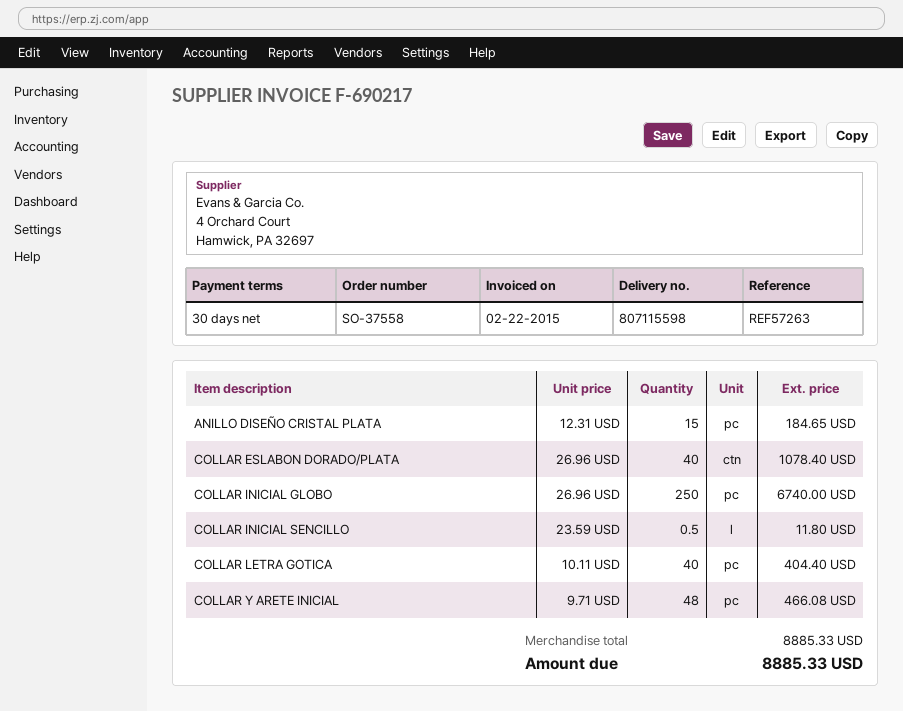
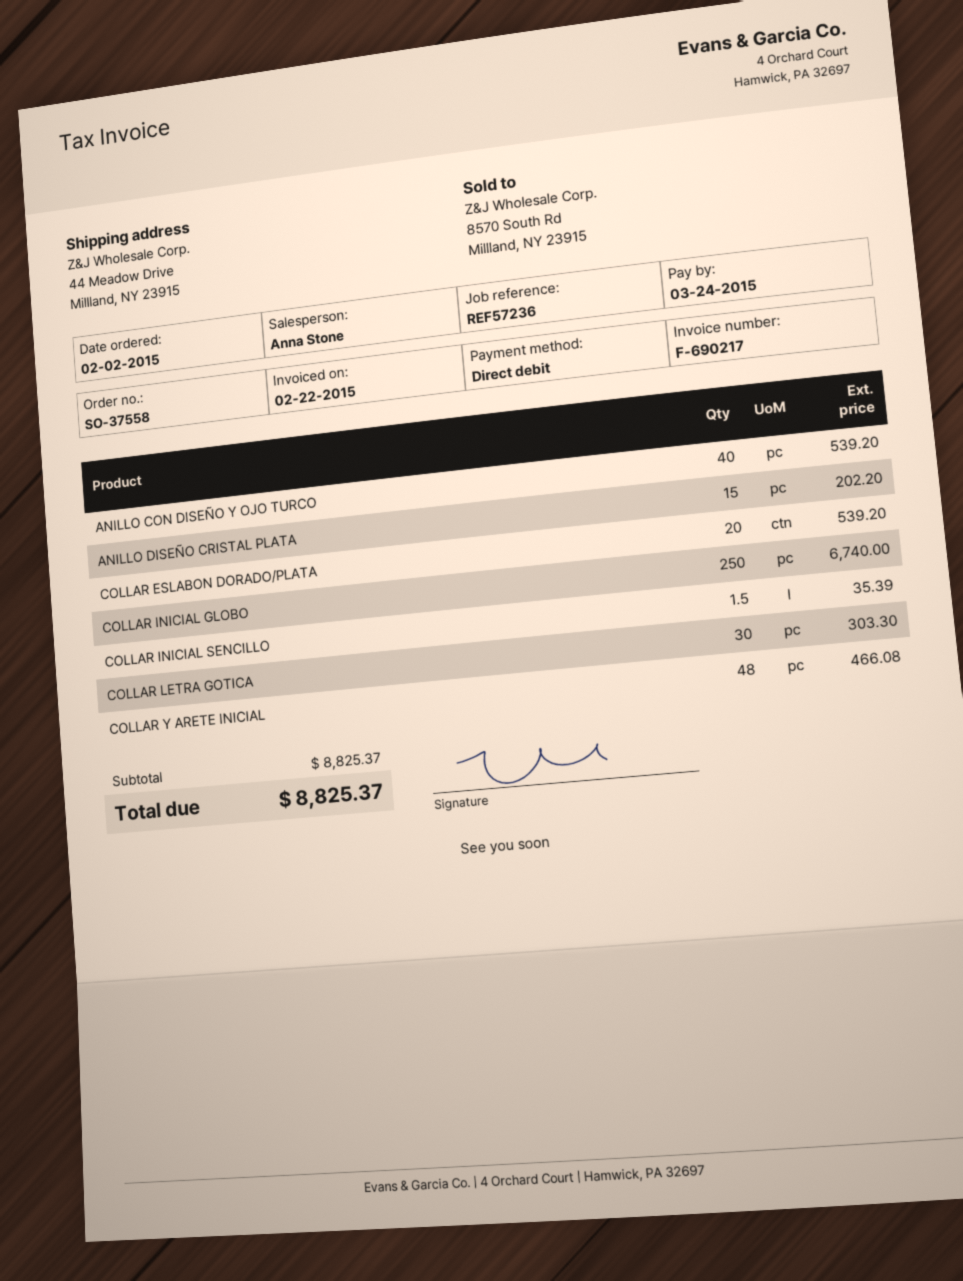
reference: REF57263 -> REF57236
ANILLO DISEÑO CRISTAL PLATA: 15 for 184.65 -> 15 for 202.20
COLLAR ESLABON DORADO/PLATA: 40 for 1078.40 -> 20 for 539.20
COLLAR INICIAL SENCILLO: 0.5 for 11.80 -> 1.5 for 35.39
COLLAR LETRA GOTICA: 40 for 404.40 -> 30 for 303.30
ANILLO CON DISEÑO Y OJO TURCO: none -> 40 for 539.20
subtotal: 8885.33 -> 8825.37
total: 8885.33 -> 8825.37

